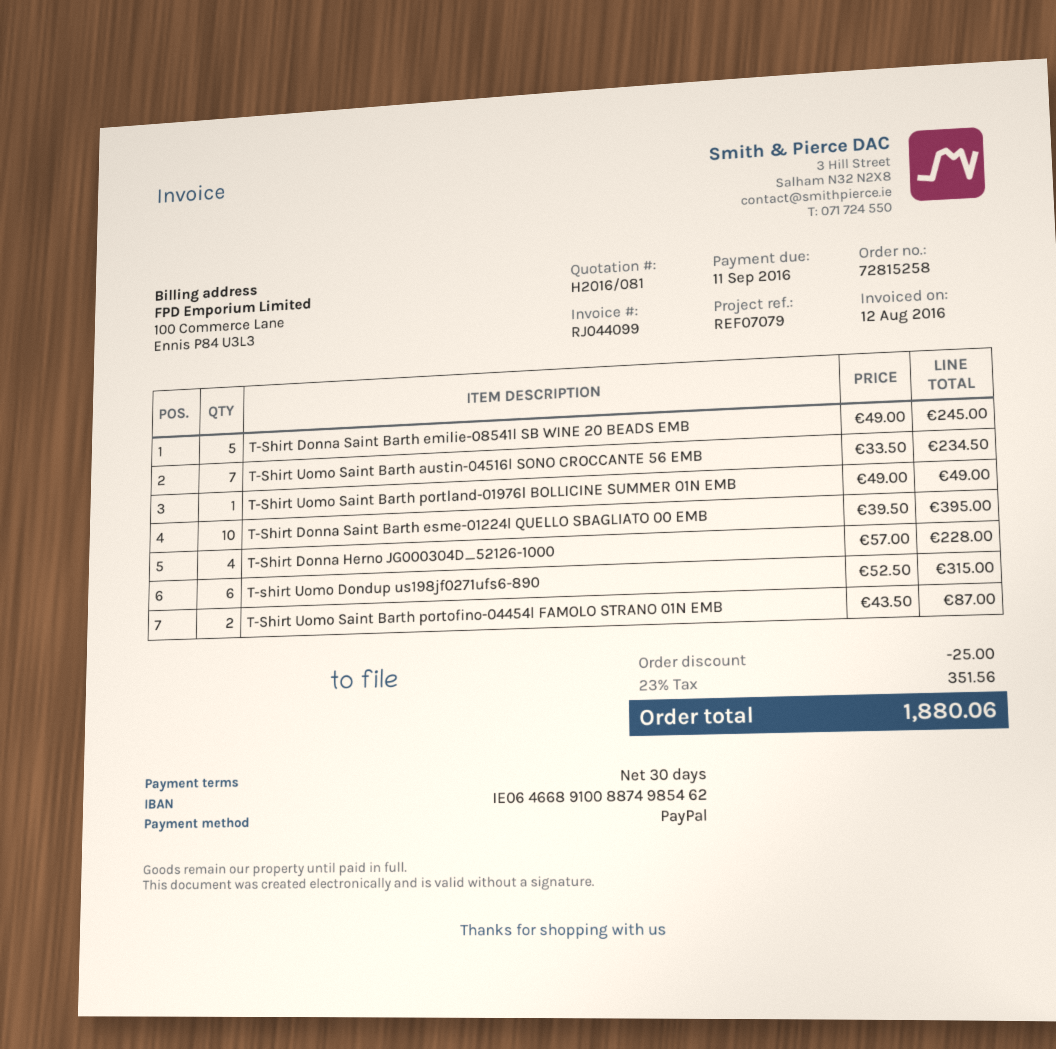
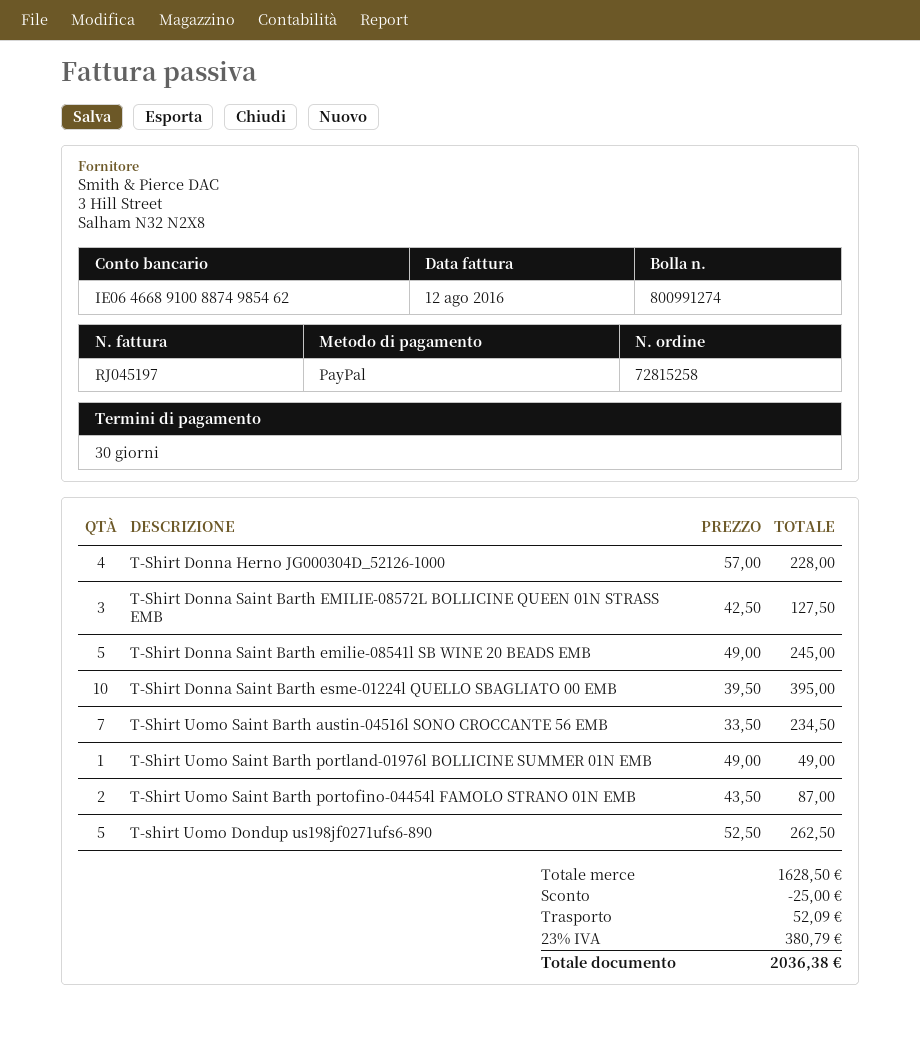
invoice number: RJ044099 -> RJ045197
T-shirt Uomo Dondup us198jf0271ufs6-890: 6 x 52.50 = 315.00 -> 5 x 52.50 = 262.50
T-Shirt Donna Saint Barth EMILIE-08572L BOLLICINE QUEEN 01N STRASS EMB: none -> 3 x 42.50 = 127.50
shipping: none -> 52.09
tax: 23% = 351.56 -> 23% = 380.79
total: 1880.06 -> 2036.38

